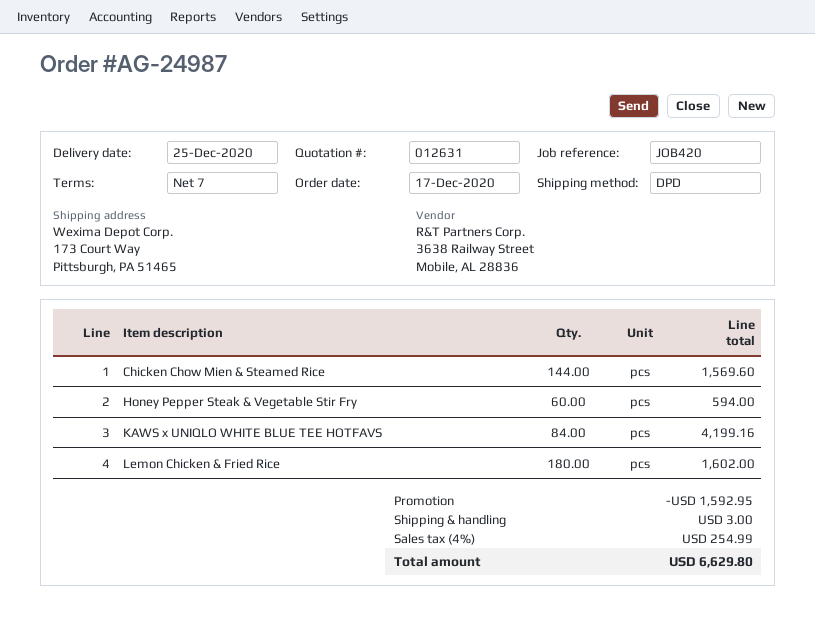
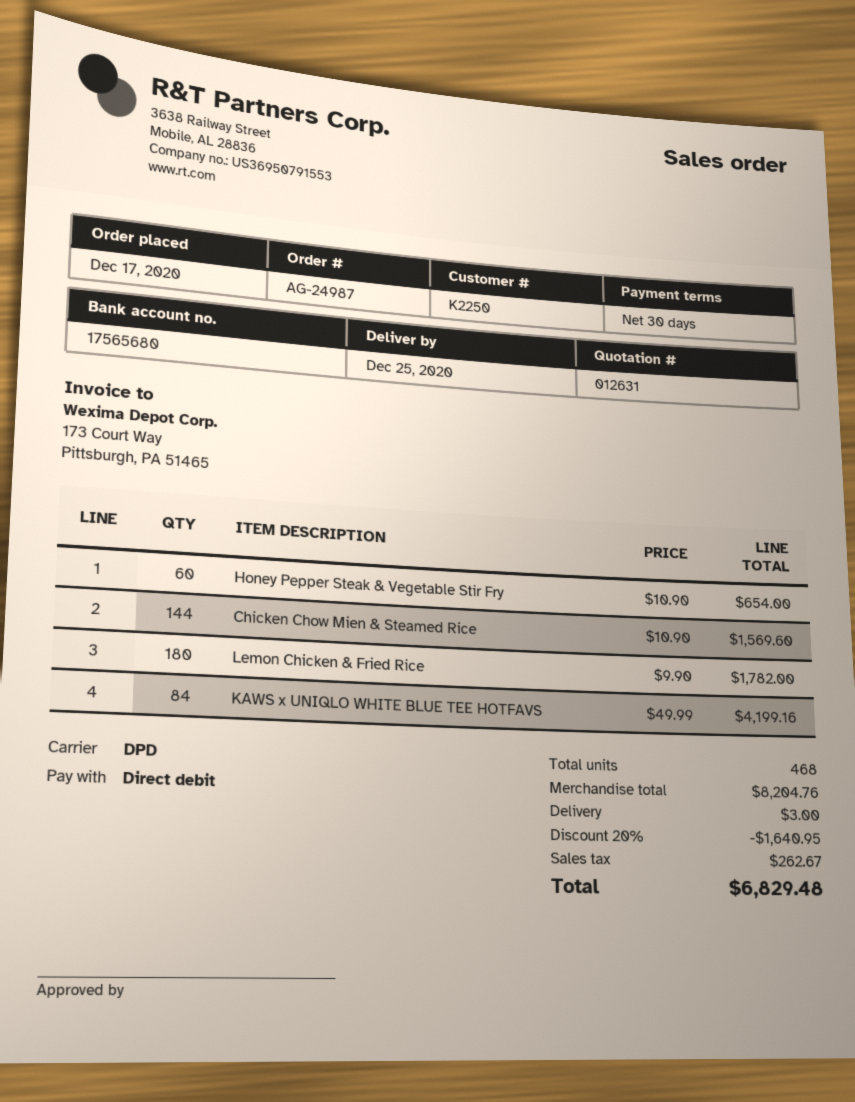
payment terms: 7 days -> 30 days
Honey Pepper Steak & Vegetable Stir Fry: 60 for 594.00 -> 60 for 654.00
Lemon Chicken & Fried Rice: 180 for 1602.00 -> 180 for 1782.00
discount: 1592.95 -> 1640.95
tax: 254.99 -> 262.67
total: 6629.80 -> 6829.48

